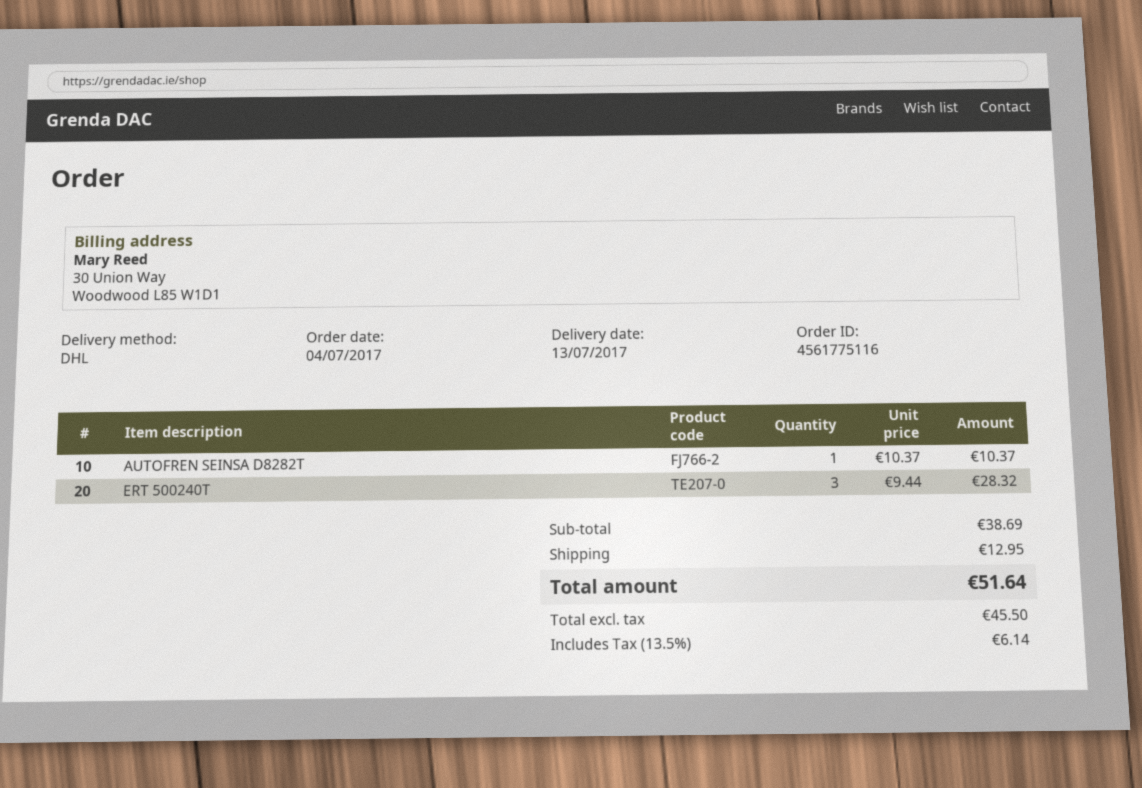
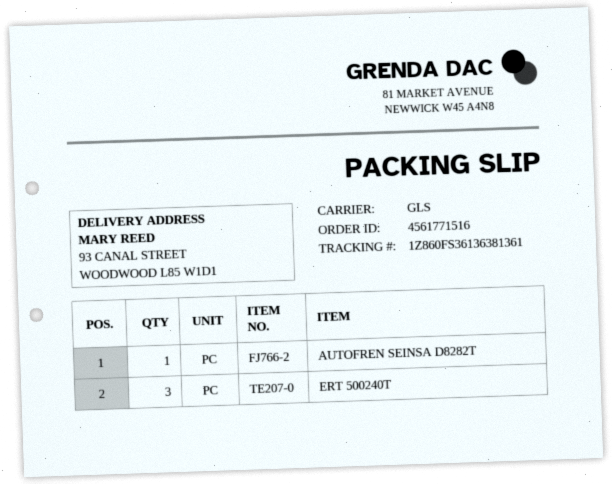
order number: 4561775116 -> 4561771516
shipping method: DHL -> GLS

